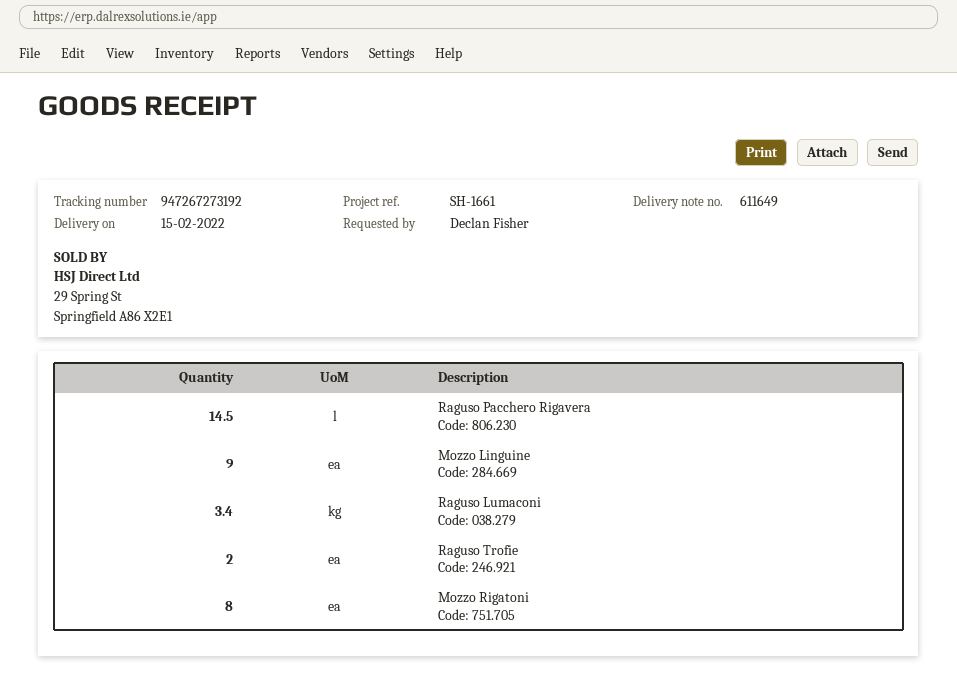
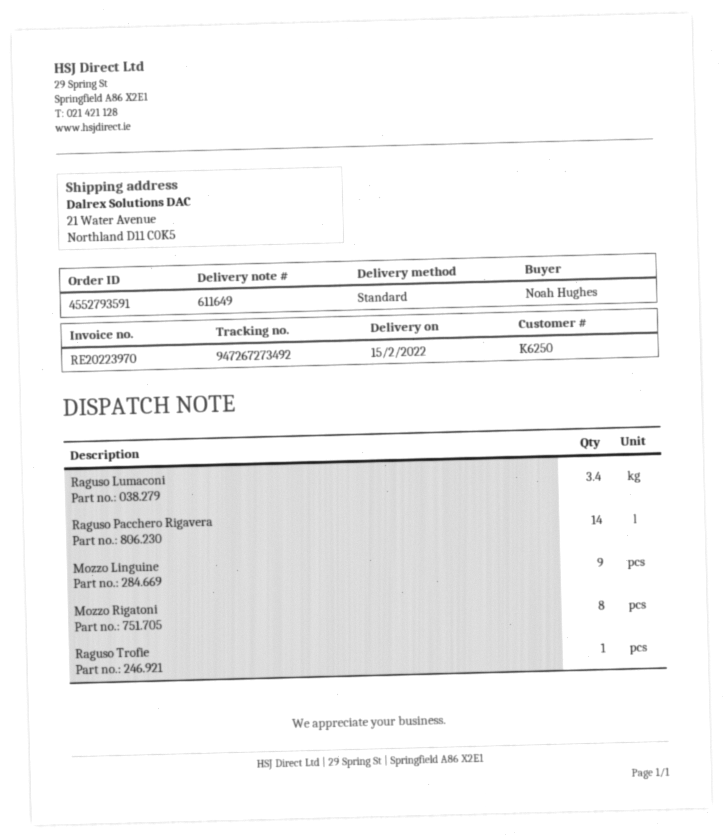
ordered by: Declan Fisher -> Noah Hughes
tracking number: 947267273192 -> 947267273492
Raguso Pacchero Rigavera: 14.5 -> 14
Raguso Trofie: 2 -> 1

